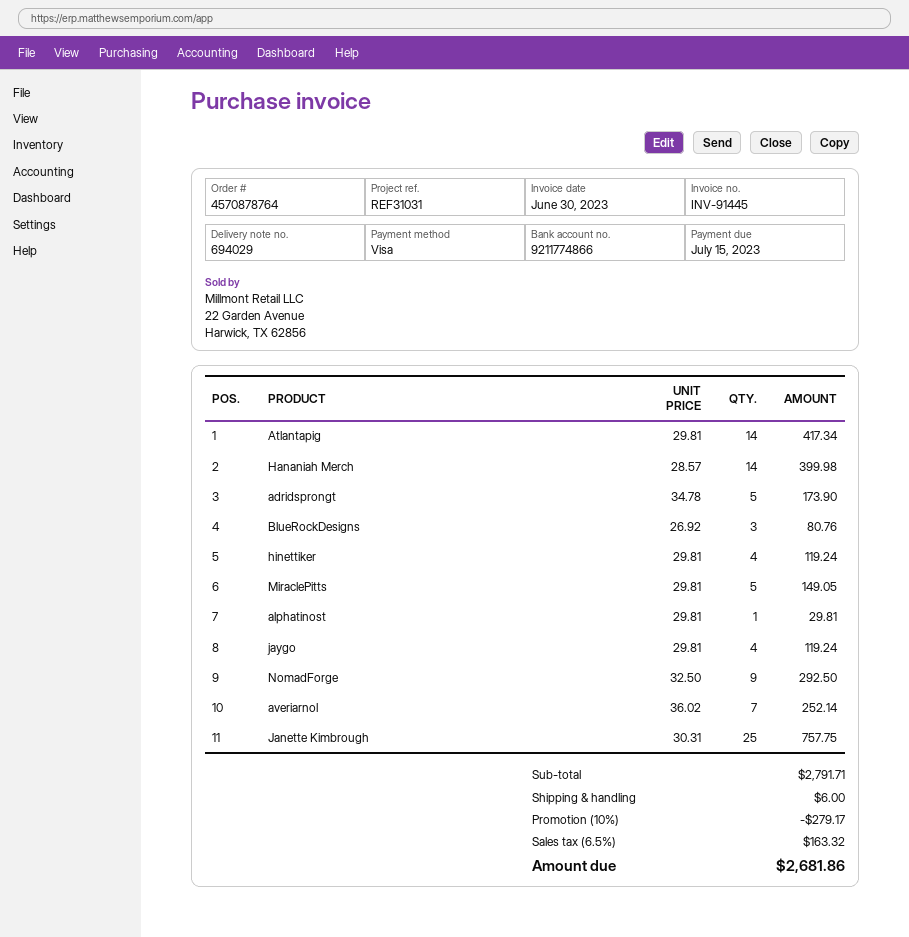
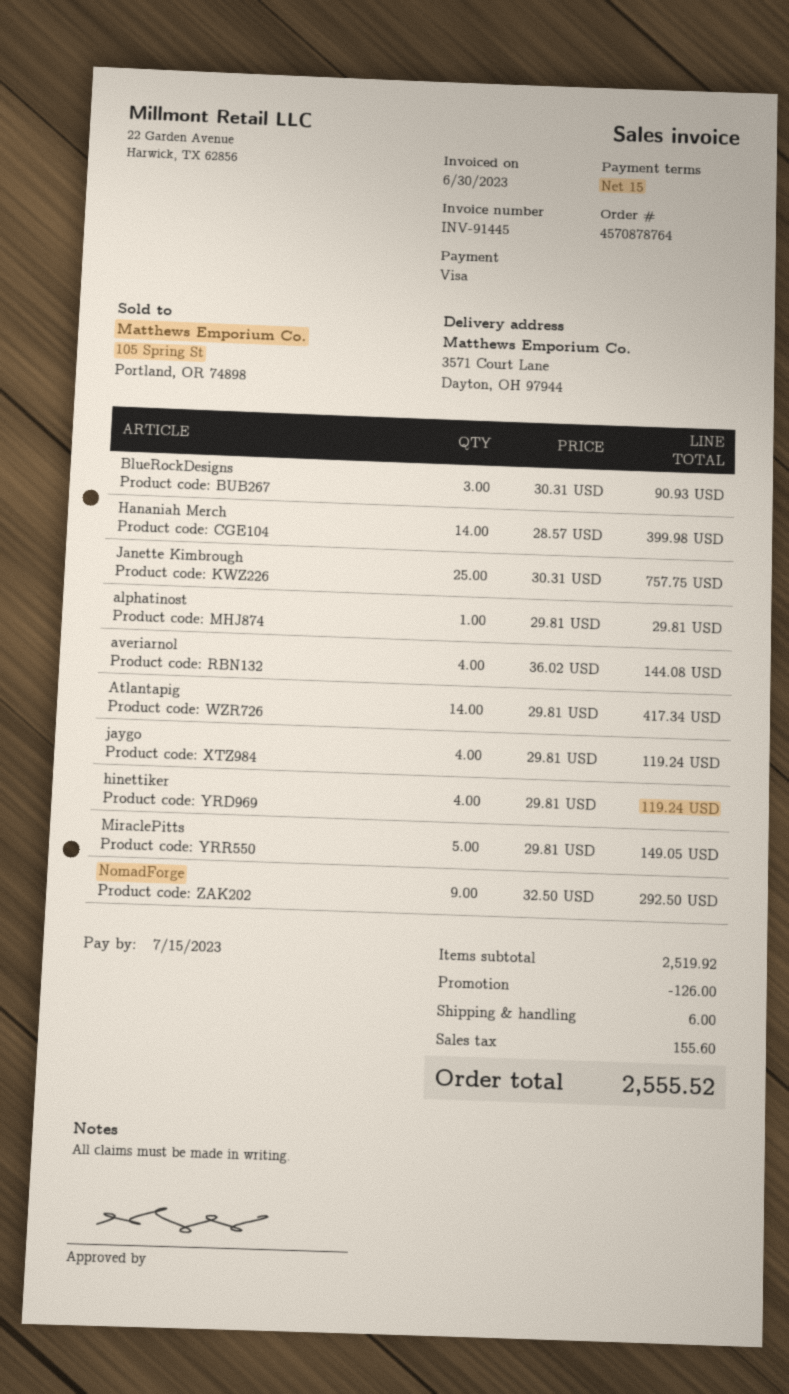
adridsprongt: 5 x 34.78 = 173.90 -> none
BlueRockDesigns: 3 x 26.92 = 80.76 -> 3 x 30.31 = 90.93
averiarnol: 7 x 36.02 = 252.14 -> 4 x 36.02 = 144.08
subtotal: 2791.71 -> 2519.92
discount: 279.17 -> 126.00
tax: 163.32 -> 155.60
total: 2681.86 -> 2555.52

